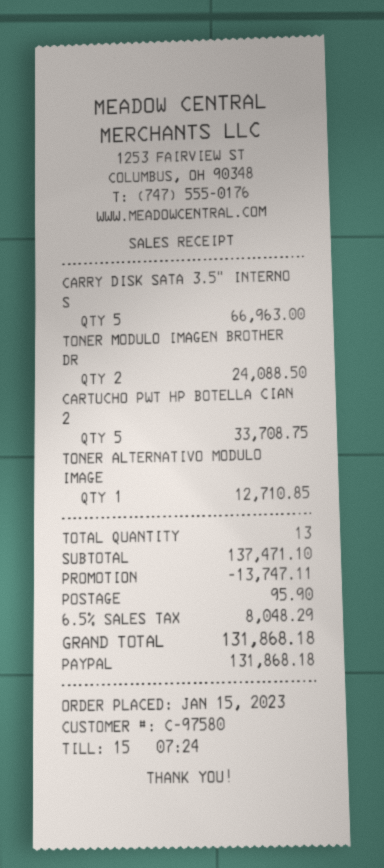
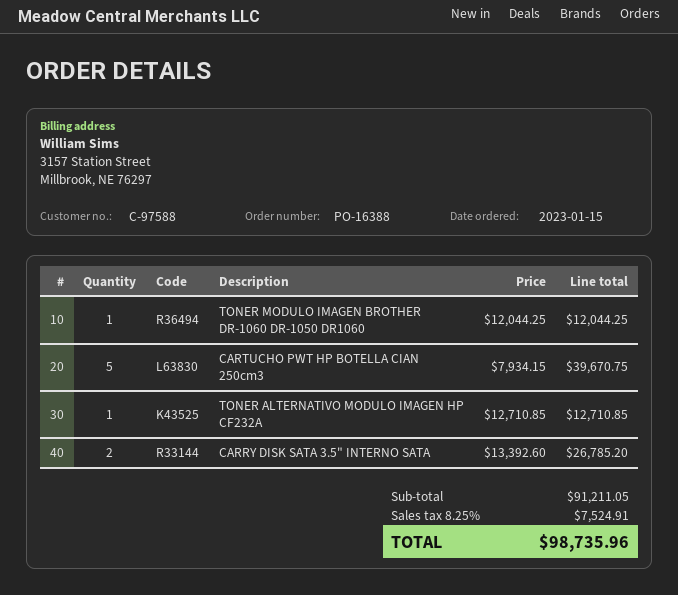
customer number: C-97580 -> C-97588
CARRY DISK SATA 3.5" INTERNO S: 5 for 66963.00 -> 2 for 26785.20
TONER MODULO IMAGEN BROTHER DR: 2 for 24088.50 -> 1 for 12044.25
CARTUCHO PWT HP BOTELLA CIAN 2: 5 for 33708.75 -> 5 for 39670.75
subtotal: 137471.10 -> 91211.05
discount: 13747.11 -> none
shipping: 95.90 -> none
tax: 6.5% = 8048.29 -> 8.25% = 7524.91
total: 131868.18 -> 98735.96

